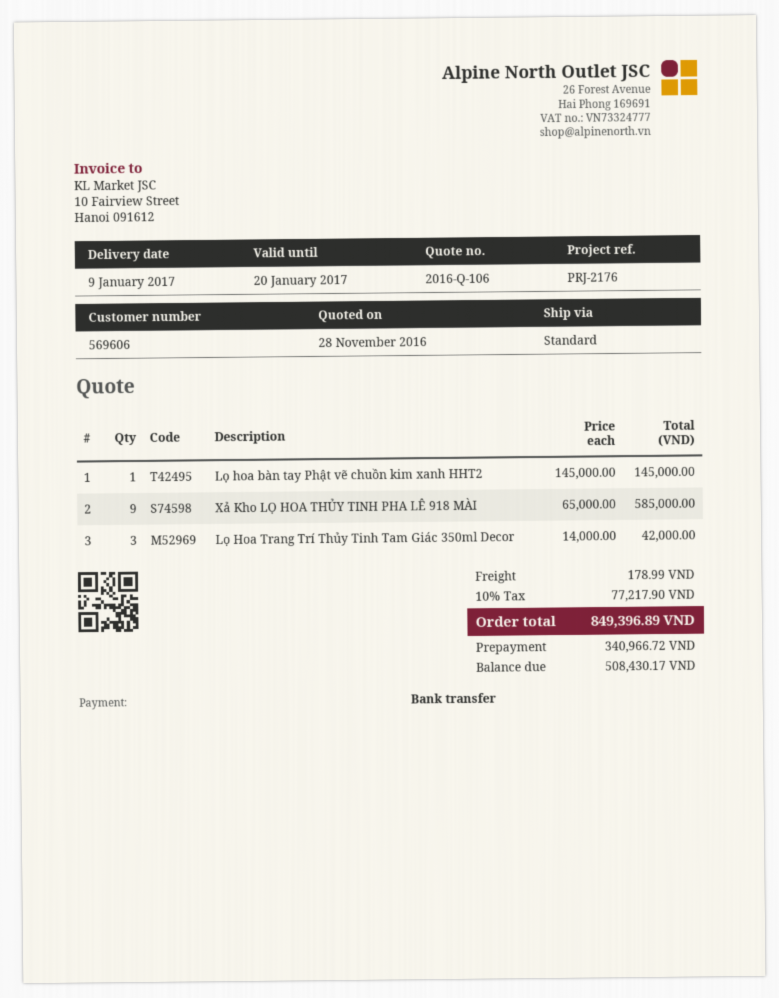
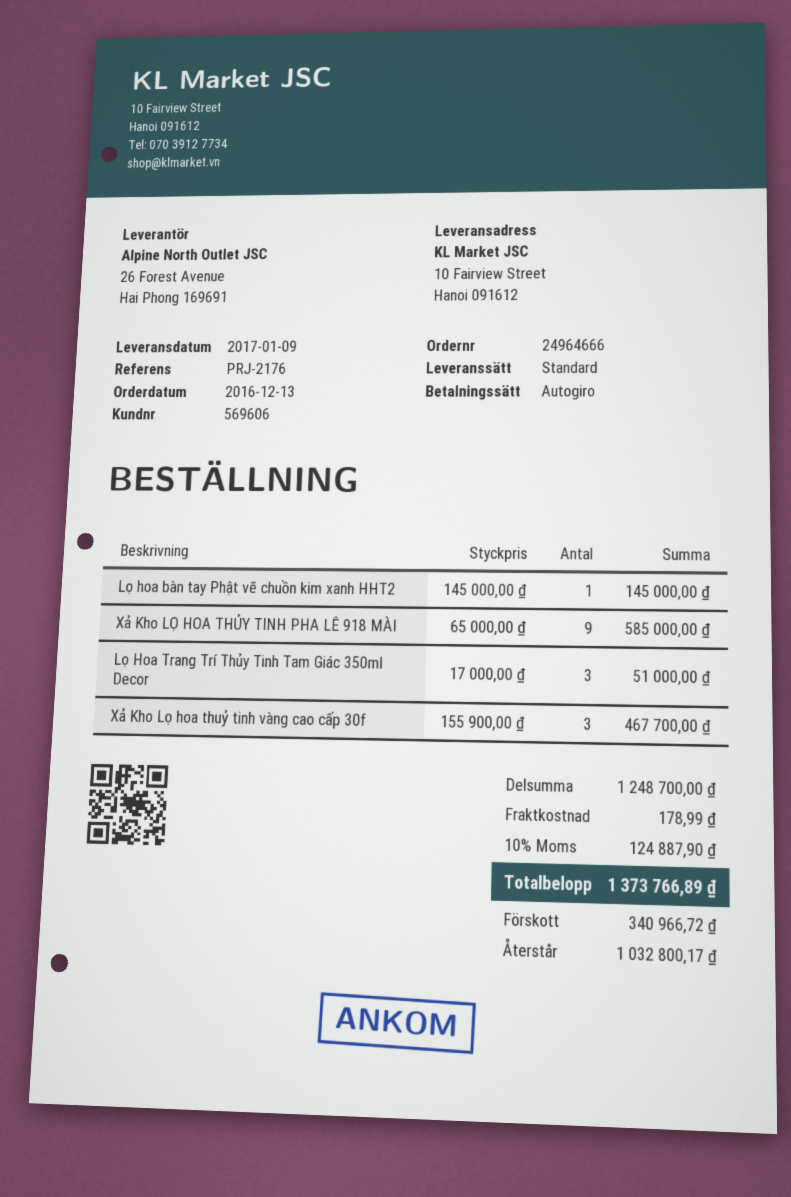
payment method: bank transfer -> direct debit
Lọ Hoa Trang Trí Thủy Tinh Tam Giác 350ml Decor: 3 x 14000.00 = 42000.00 -> 3 x 17000.00 = 51000.00
Xả Kho Lọ hoa thuỷ tinh vàng cao cấp 30f: none -> 3 x 155900.00 = 467700.00
tax: 10% = 77217.90 -> 10% = 124887.90
total: 849396.89 -> 1373766.89
balance: 508430.17 -> 1032800.17

